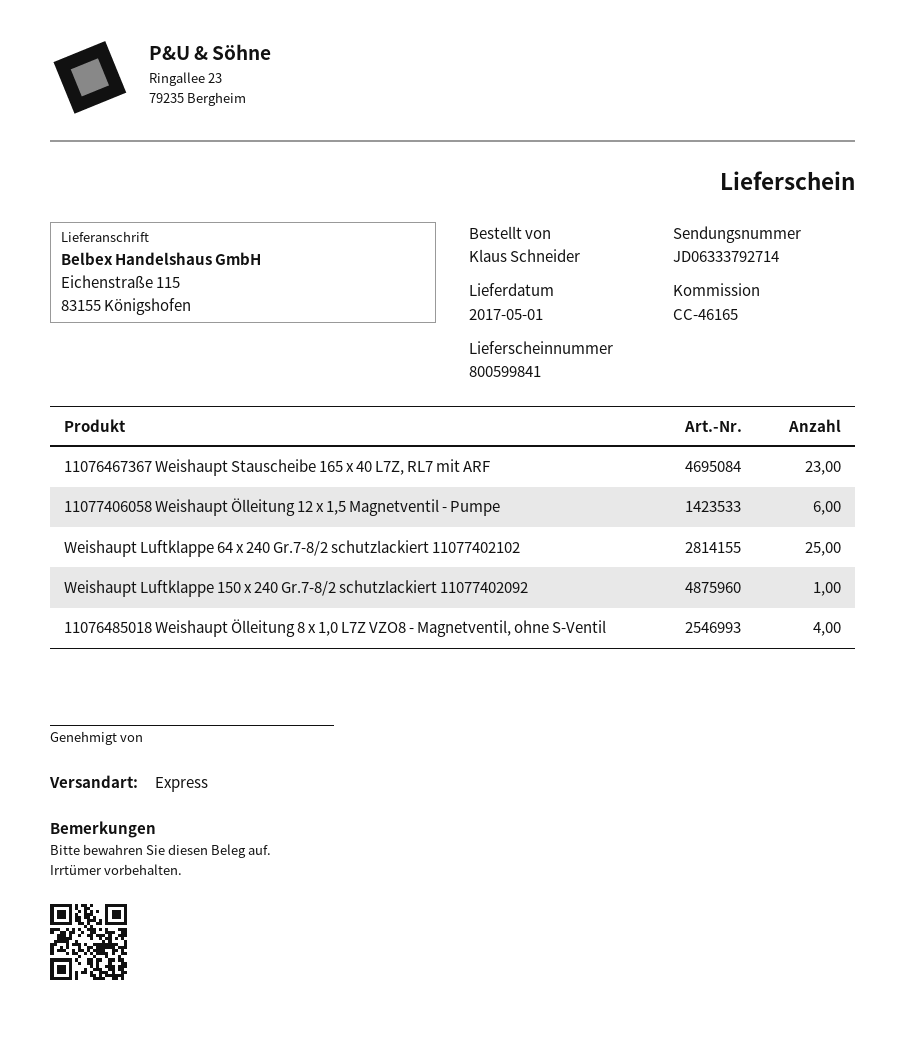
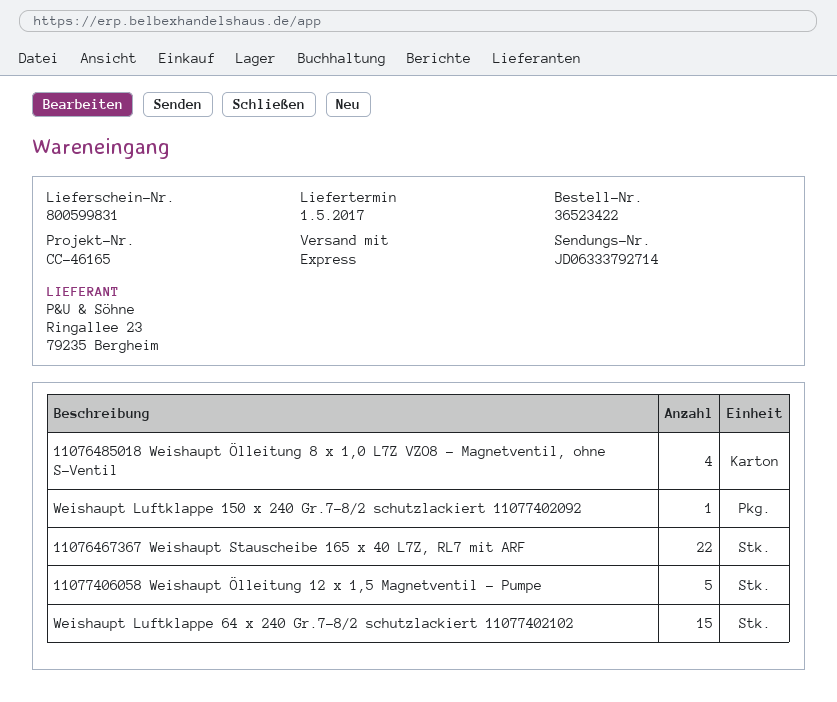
delivery note number: 800599841 -> 800599831
11076467367 Weishaupt Stauscheibe 165 x 40 L7Z, RL7 mit ARF: 23 -> 22
11077406058 Weishaupt Ölleitung 12 x 1,5 Magnetventil - Pumpe: 6 -> 5
Weishaupt Luftklappe 64 x 240 Gr.7-8/2 schutzlackiert 11077402102: 25 -> 15

